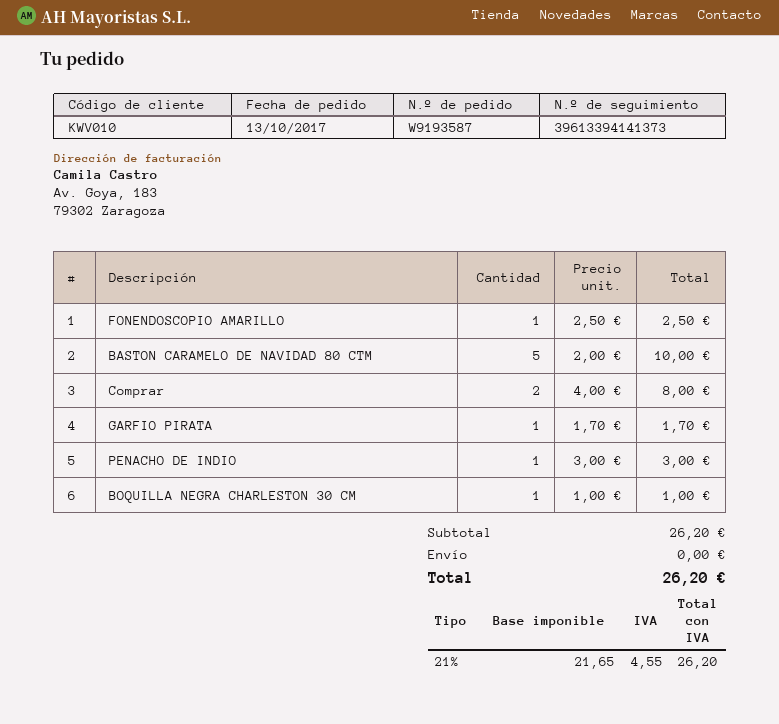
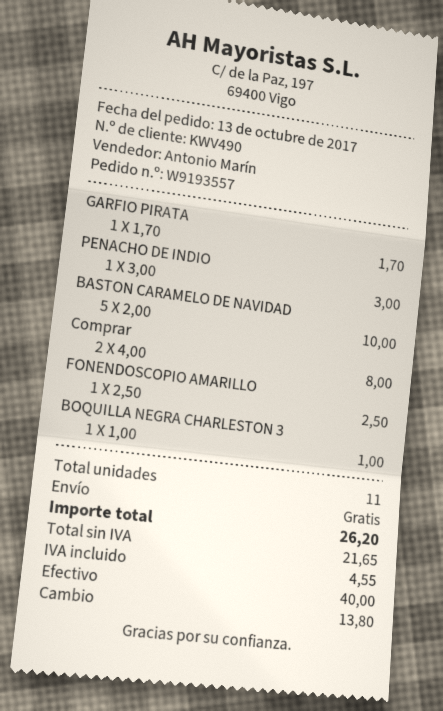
order number: W9193587 -> W9193557
customer number: KWV010 -> KWV490

